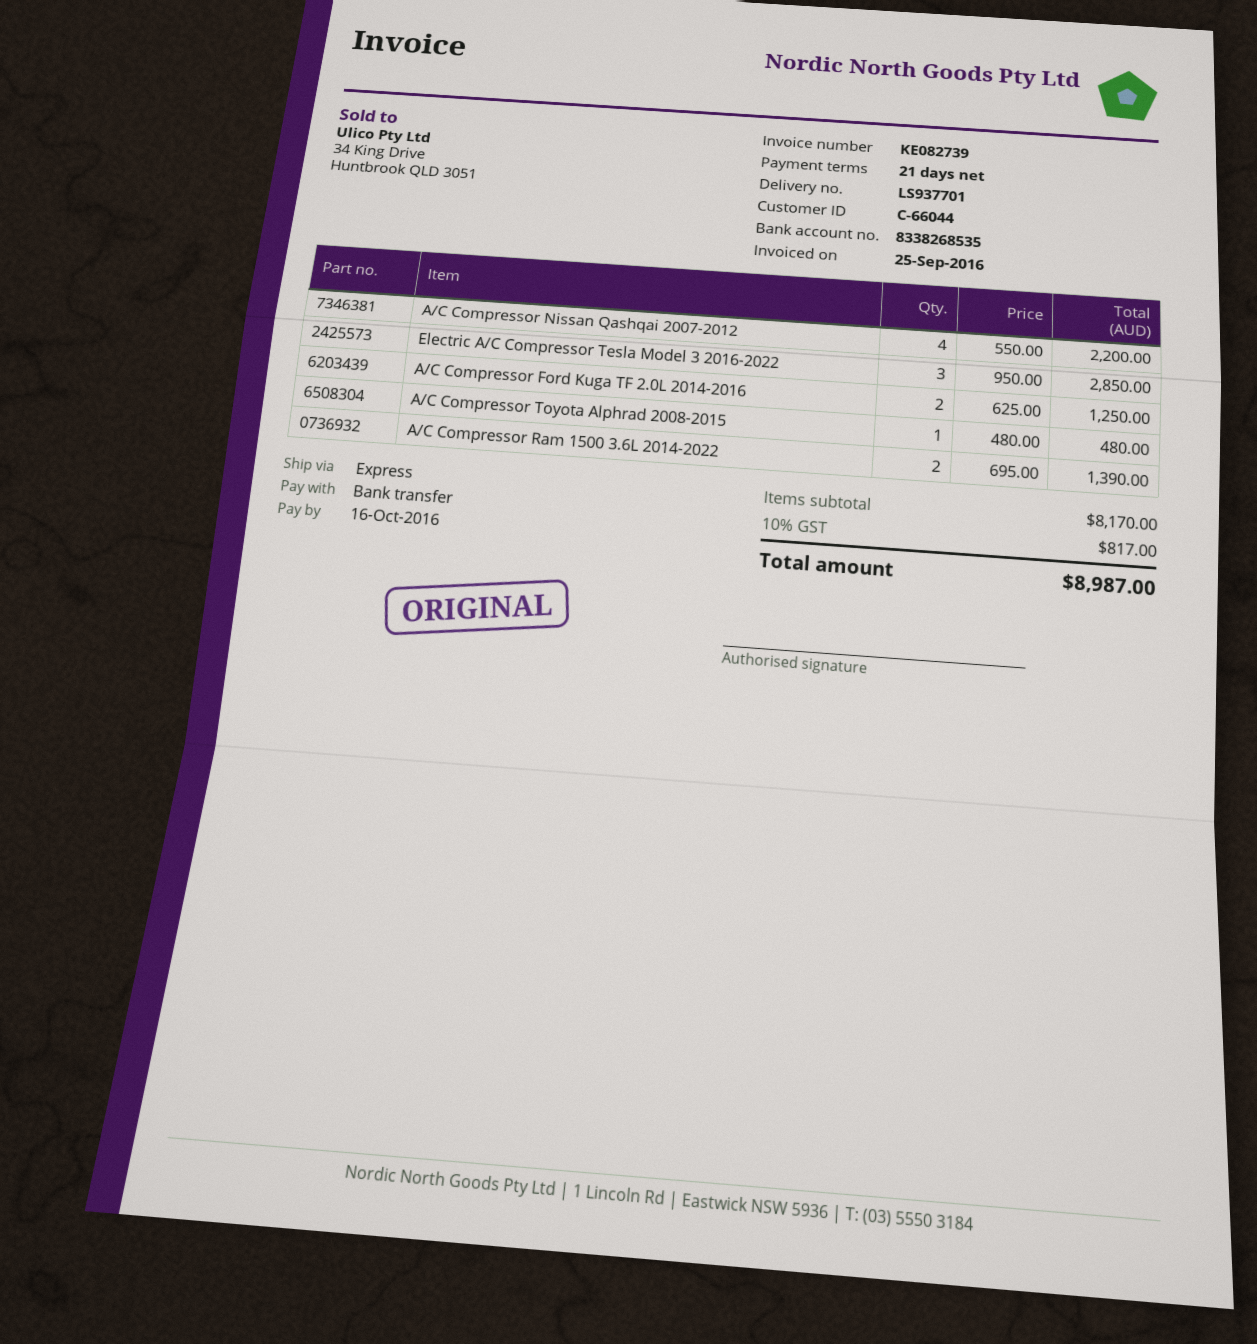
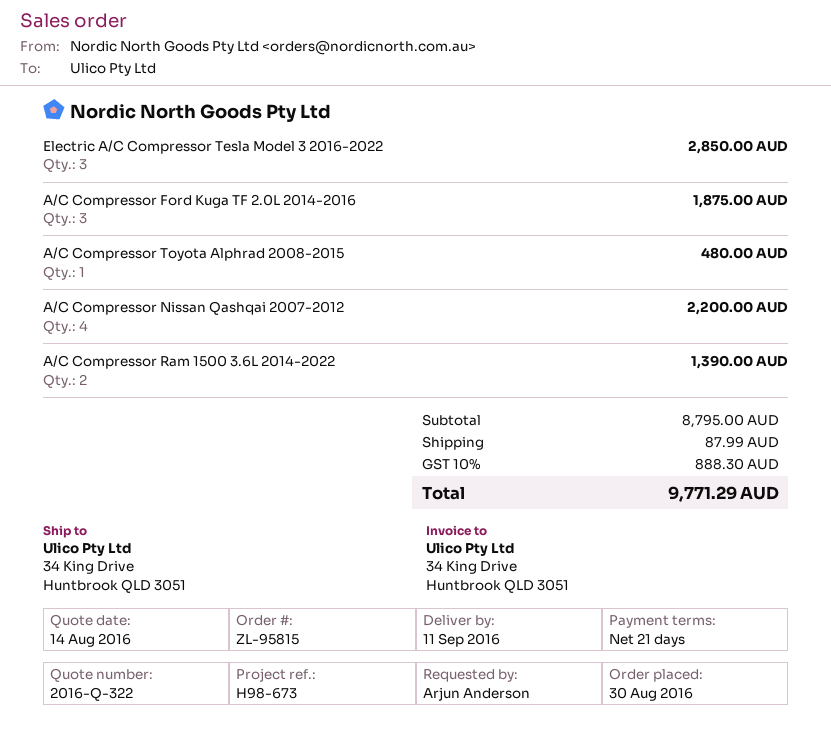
A/C Compressor Ford Kuga TF 2.0L 2014-2016: 2 for 1250.00 -> 3 for 1875.00
subtotal: 8170.00 -> 8795.00
shipping: none -> 87.99
tax: 10% = 817.00 -> 10% = 888.30
total: 8987.00 -> 9771.29

